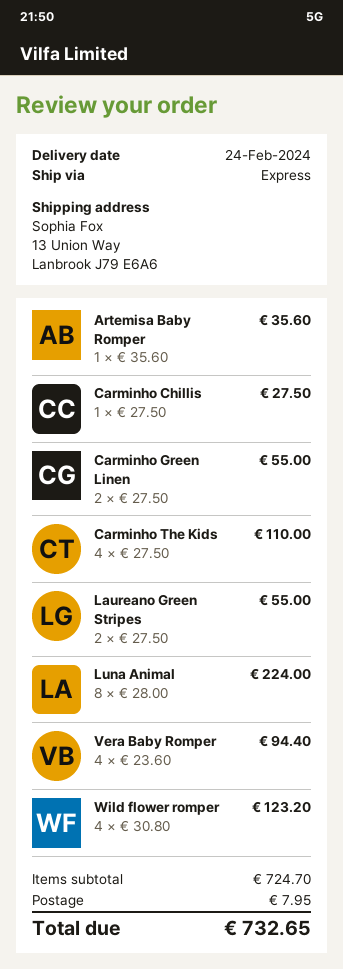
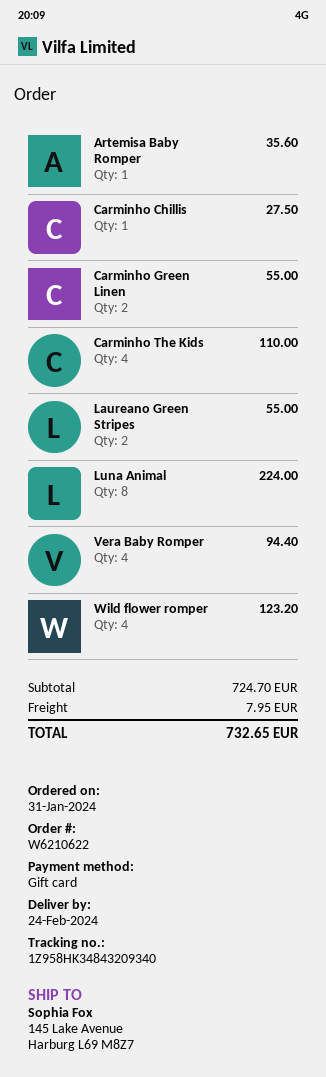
ship to: 13 Union Way, Lanbrook J79 E6A6 -> 145 Lake Avenue, Harburg L69 M8Z7

